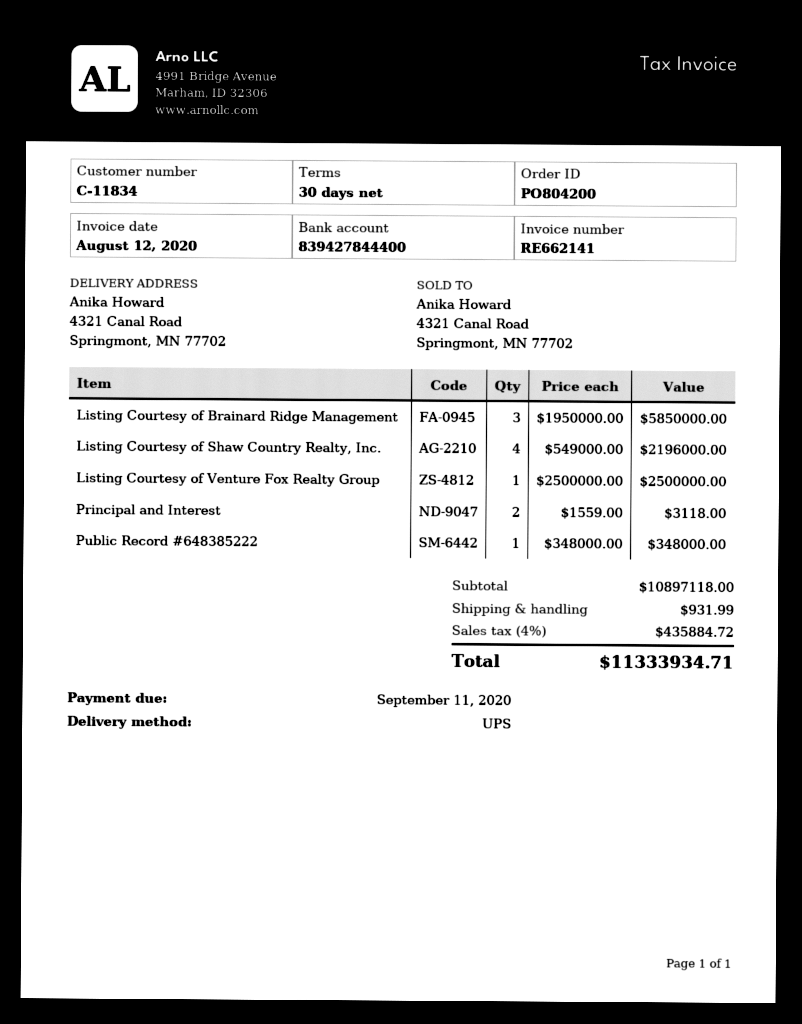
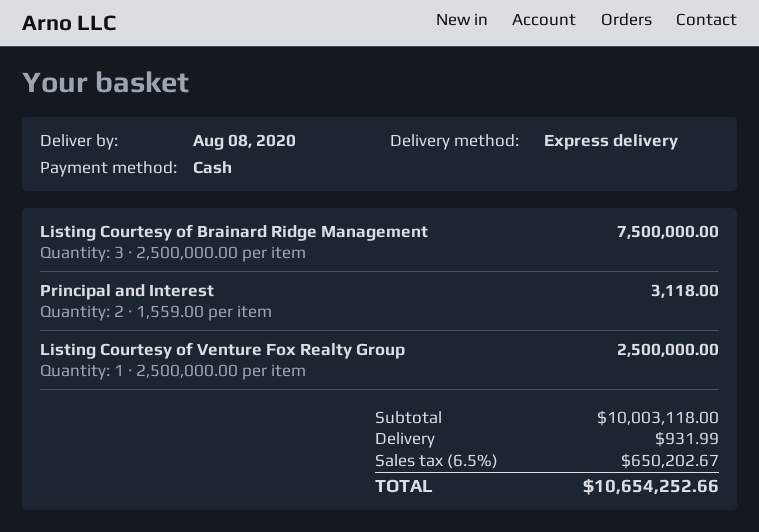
shipping method: UPS -> express
Listing Courtesy of Brainard Ridge Management: 3 x 1950000.00 = 5850000.00 -> 3 x 2500000.00 = 7500000.00
Listing Courtesy of Shaw Country Realty, Inc.: 4 x 549000.00 = 2196000.00 -> none
Public Record #648385222: 1 x 348000.00 = 348000.00 -> none
subtotal: 10897118.00 -> 10003118.00
tax: 4% = 435884.72 -> 6.5% = 650202.67
total: 11333934.71 -> 10654252.66

